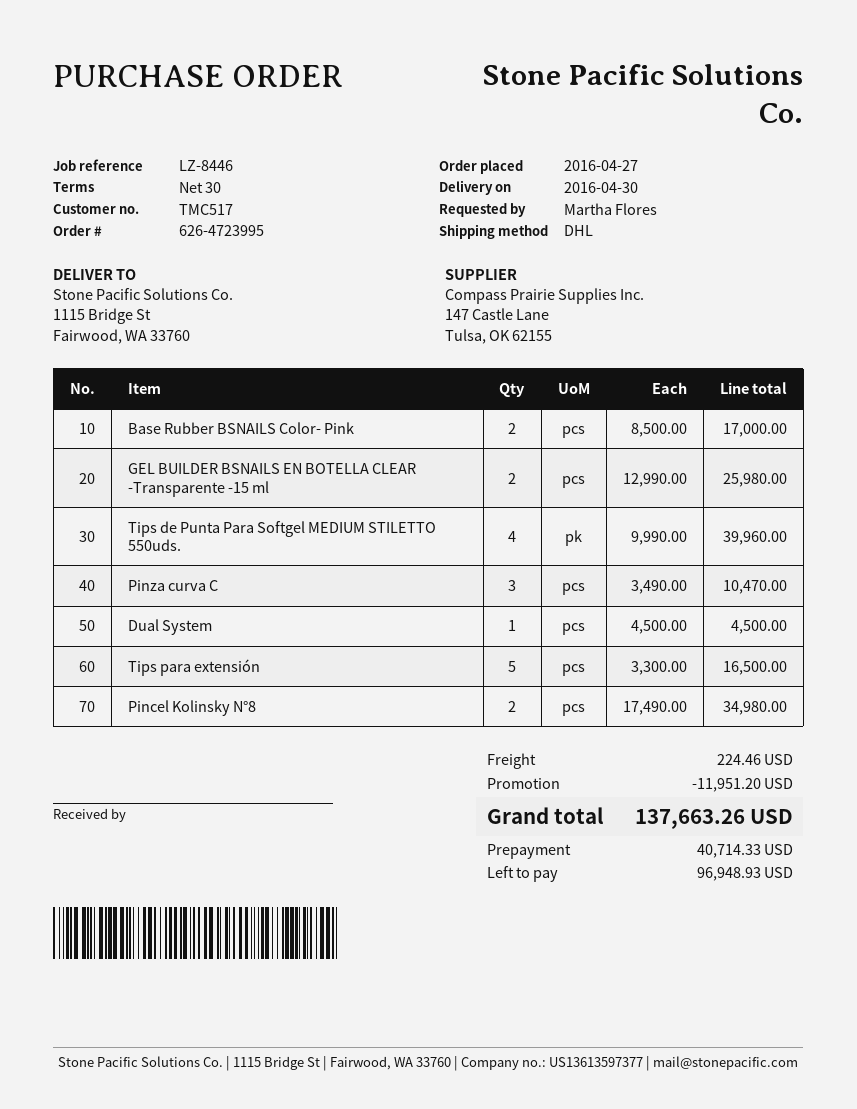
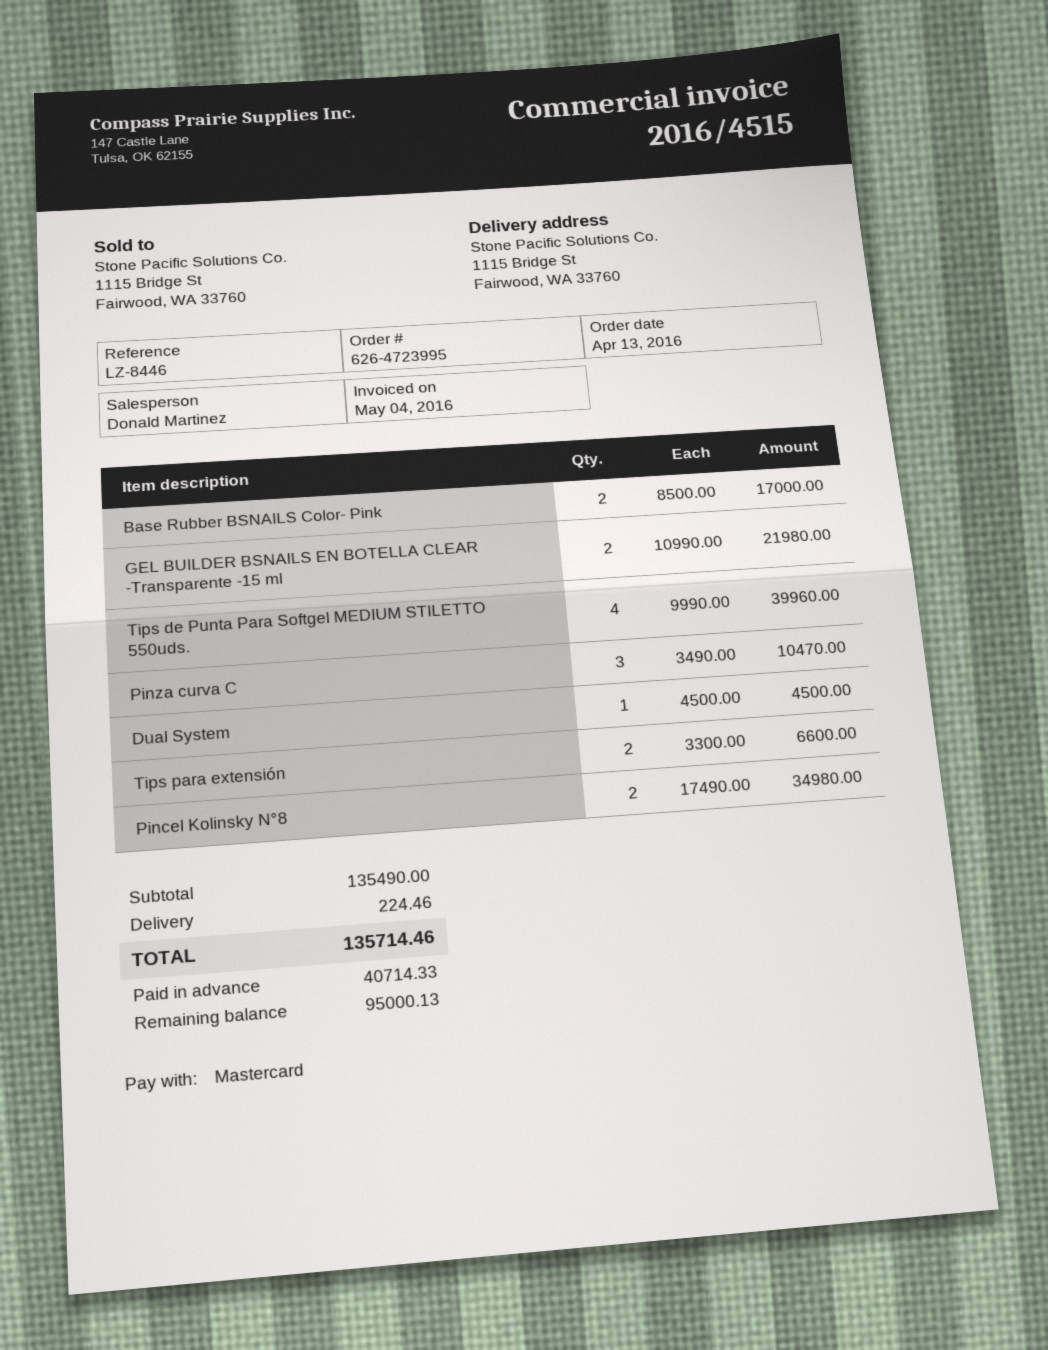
order date: 2016-04-27 -> 2016-04-13
GEL BUILDER BSNAILS EN BOTELLA CLEAR -Transparente -15 ml: 2 x 12990.00 = 25980.00 -> 2 x 10990.00 = 21980.00
Tips para extensión: 5 x 3300.00 = 16500.00 -> 2 x 3300.00 = 6600.00
discount: 11951.20 -> none
total: 137663.26 -> 135714.46
balance: 96948.93 -> 95000.13

